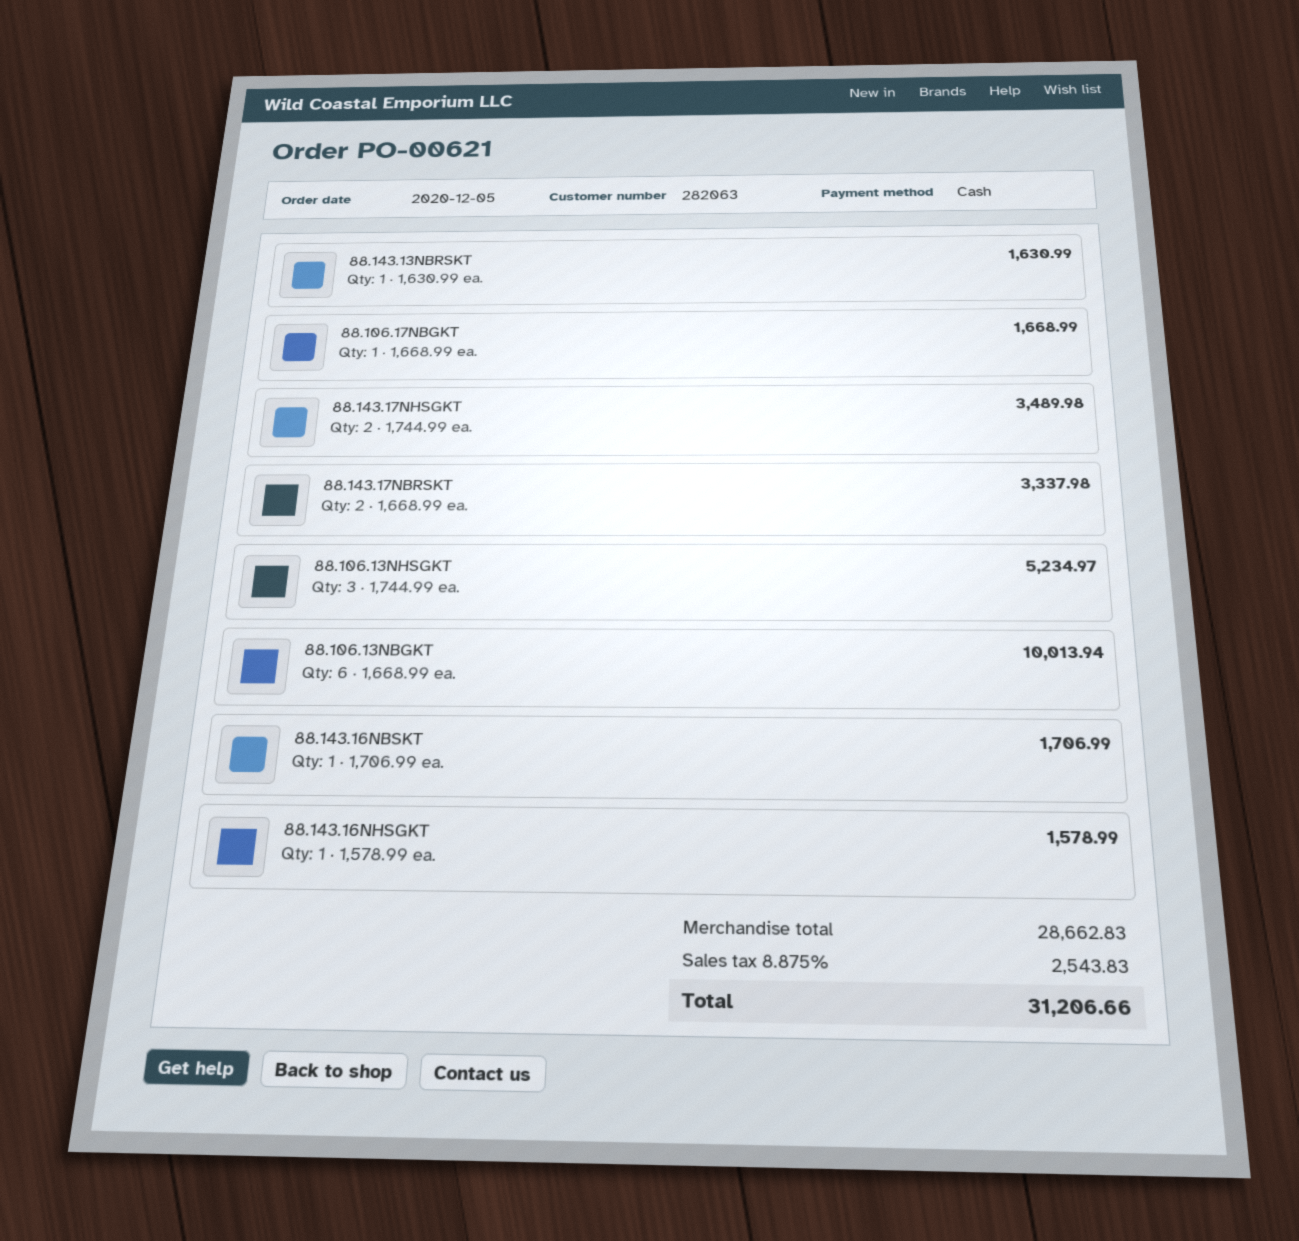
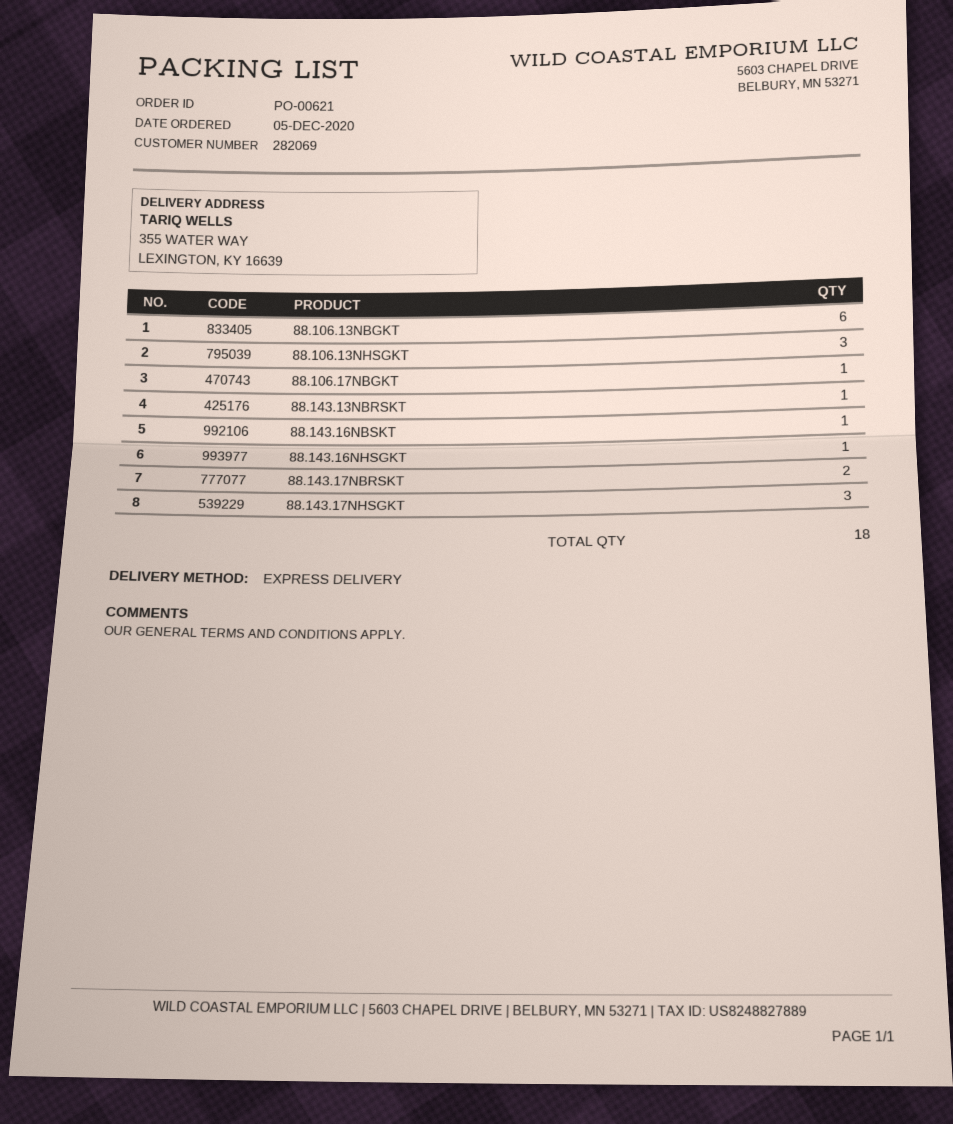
customer number: 282063 -> 282069
88.143.17NHSGKT: 2 -> 3

